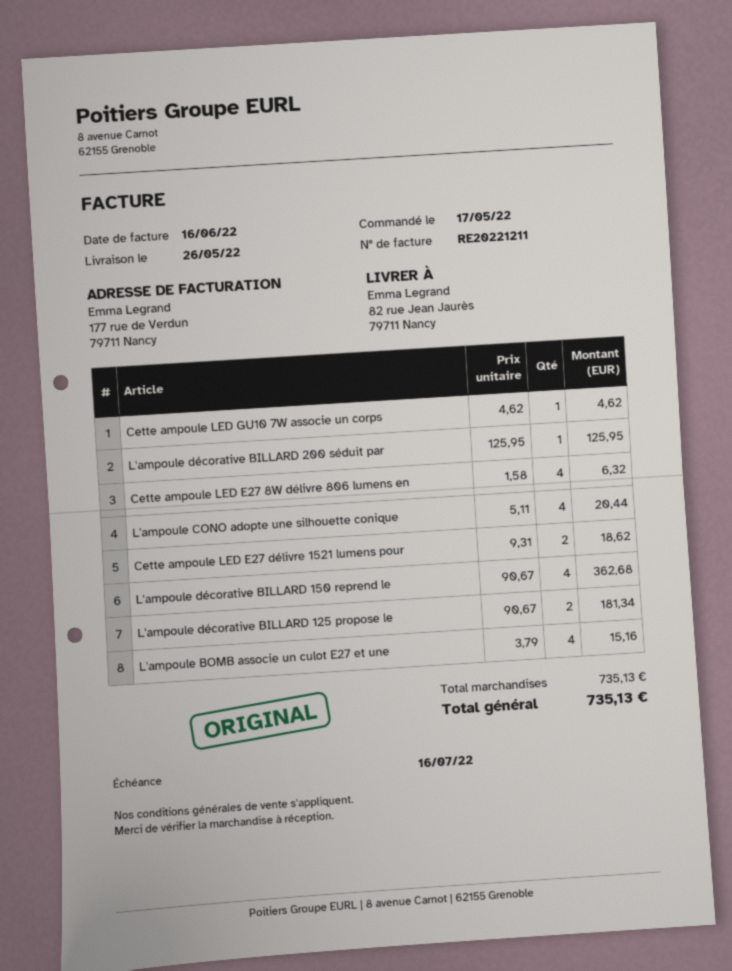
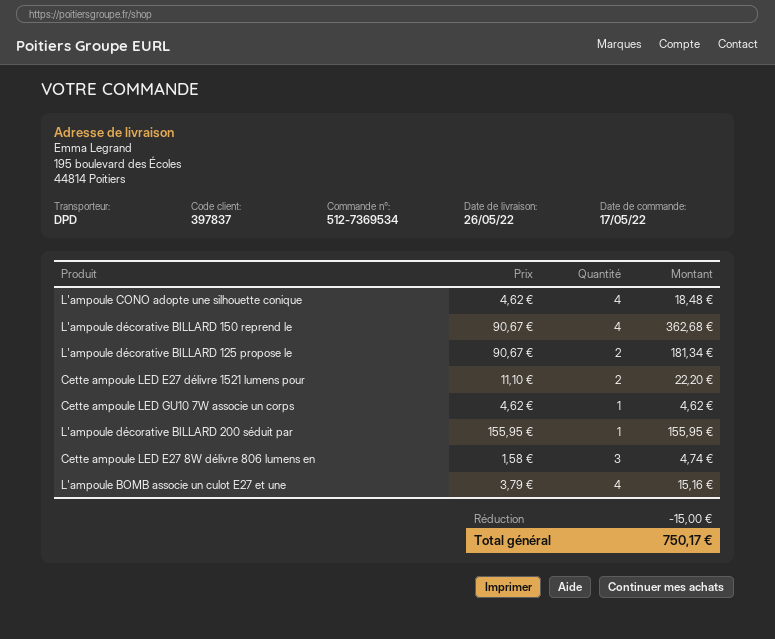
ship to: 82 rue Jean Jaurès, 79711 Nancy -> 195 boulevard des Écoles, 44814 Poitiers
L'ampoule décorative BILLARD 200 séduit par: 1 x 125.95 = 125.95 -> 1 x 155.95 = 155.95
Cette ampoule LED E27 8W délivre 806 lumens en: 4 x 1.58 = 6.32 -> 3 x 1.58 = 4.74
L'ampoule CONO adopte une silhouette conique: 4 x 5.11 = 20.44 -> 4 x 4.62 = 18.48
Cette ampoule LED E27 délivre 1521 lumens pour: 2 x 9.31 = 18.62 -> 2 x 11.10 = 22.20
discount: none -> 15.00
total: 735.13 -> 750.17

